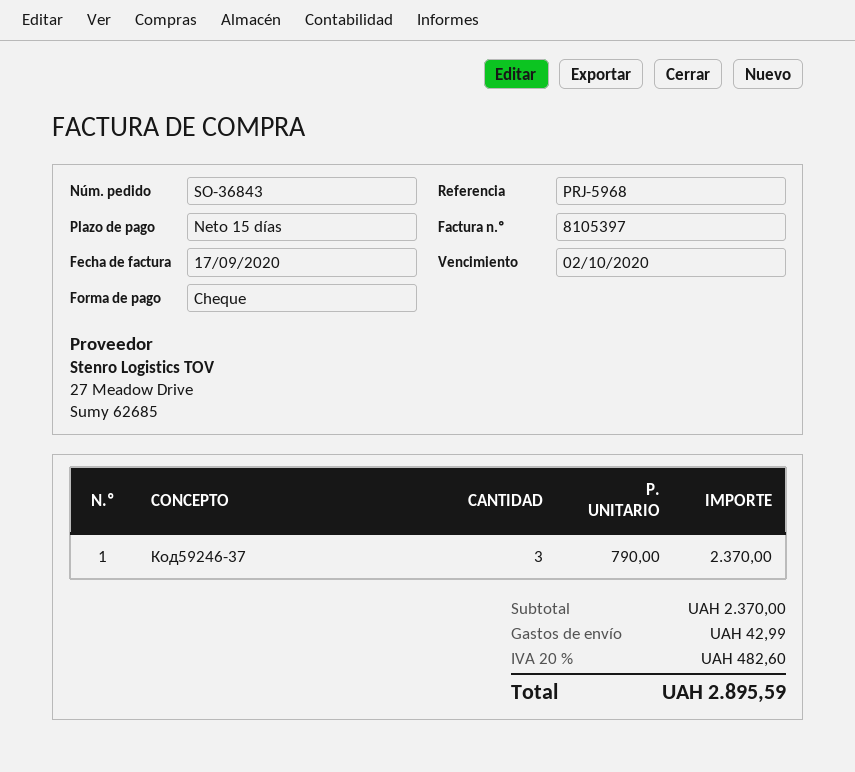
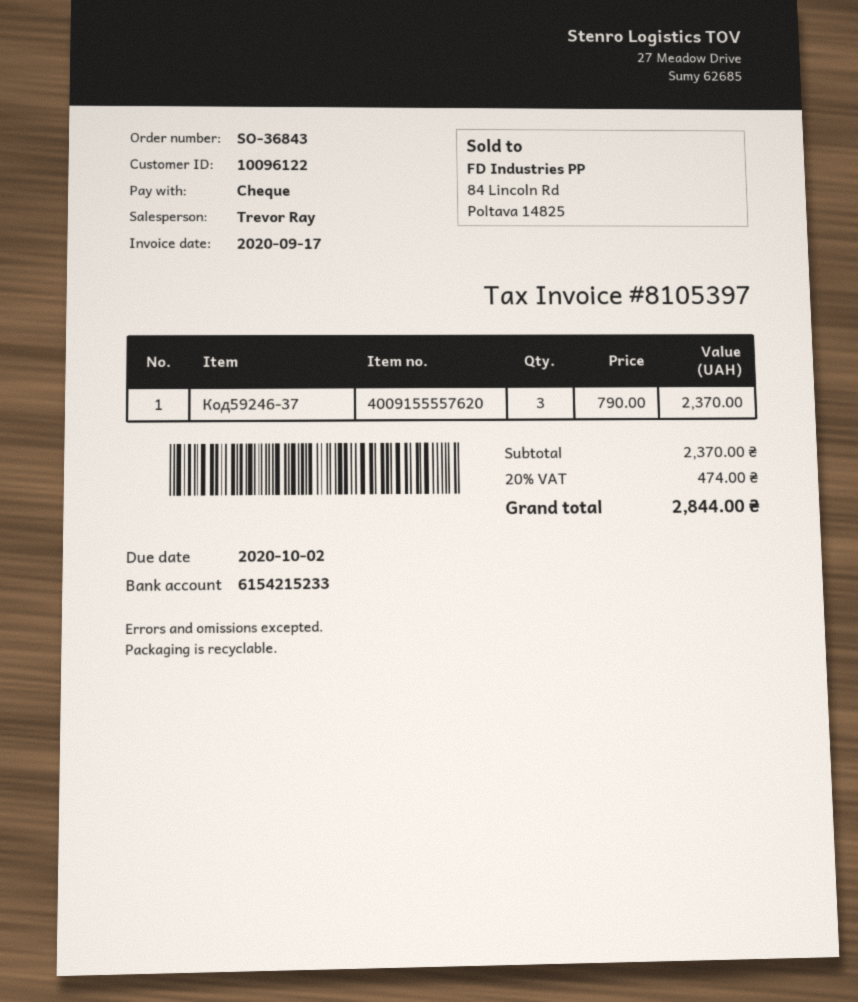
shipping: 42.99 -> none
tax: 20% = 482.60 -> 20% = 474.00
total: 2895.59 -> 2844.00

